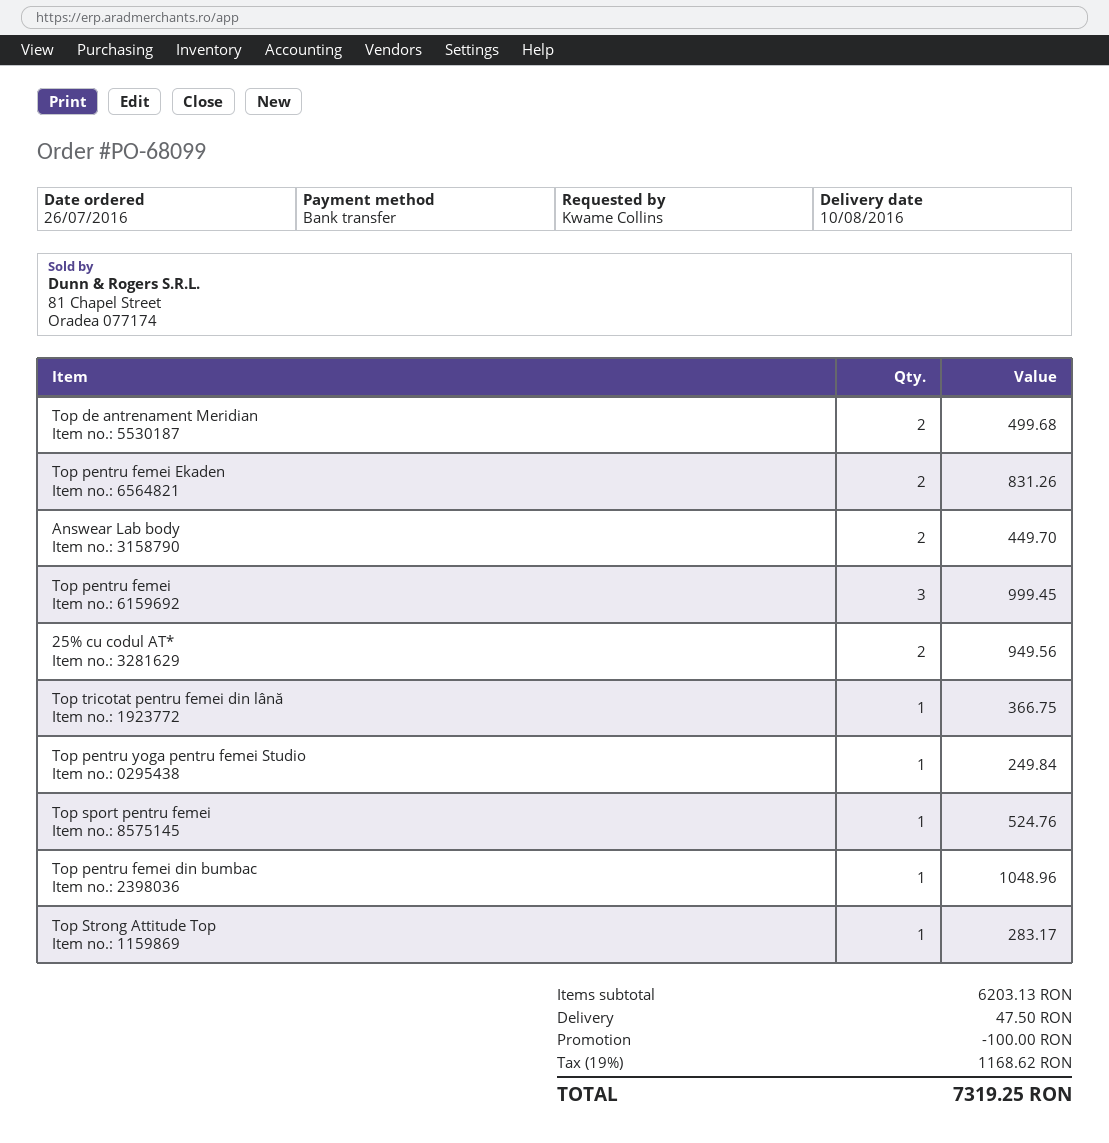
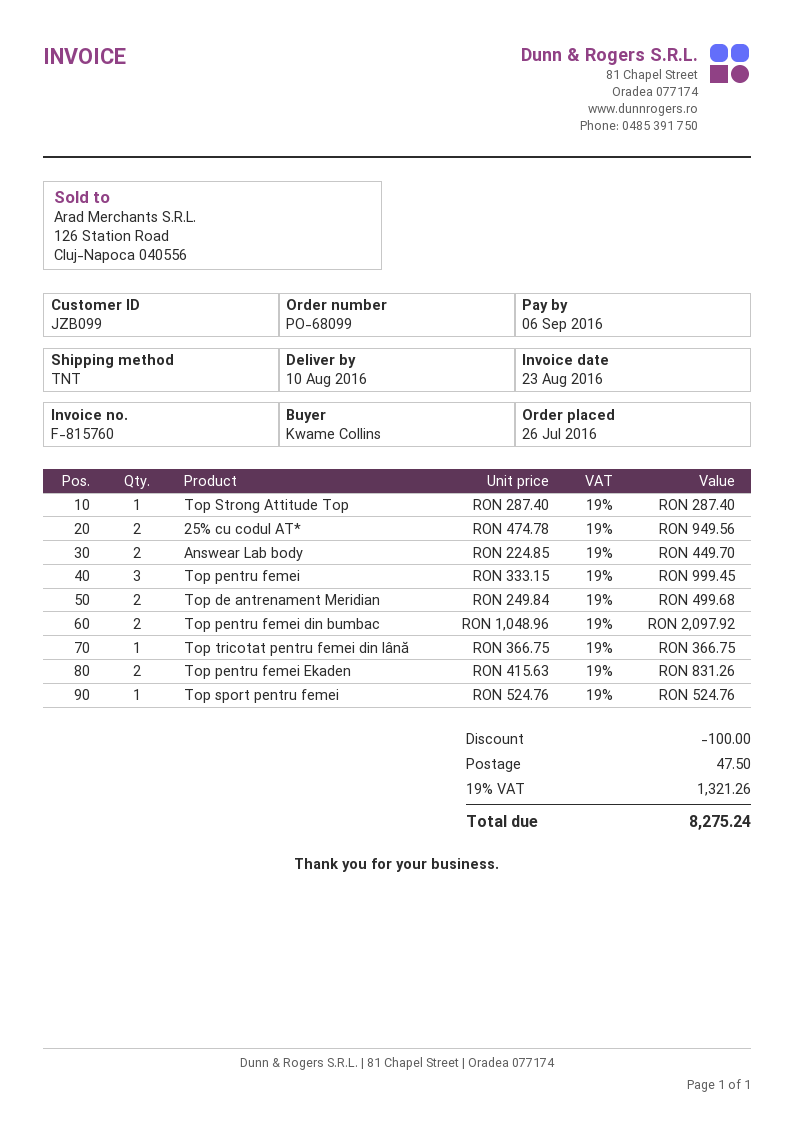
Top pentru yoga pentru femei Studio: 1 for 249.84 -> none
Top pentru femei din bumbac: 1 for 1048.96 -> 2 for 2097.92
Top Strong Attitude Top: 1 for 283.17 -> 1 for 287.40
tax: 19% = 1168.62 -> 19% = 1321.26
total: 7319.25 -> 8275.24

